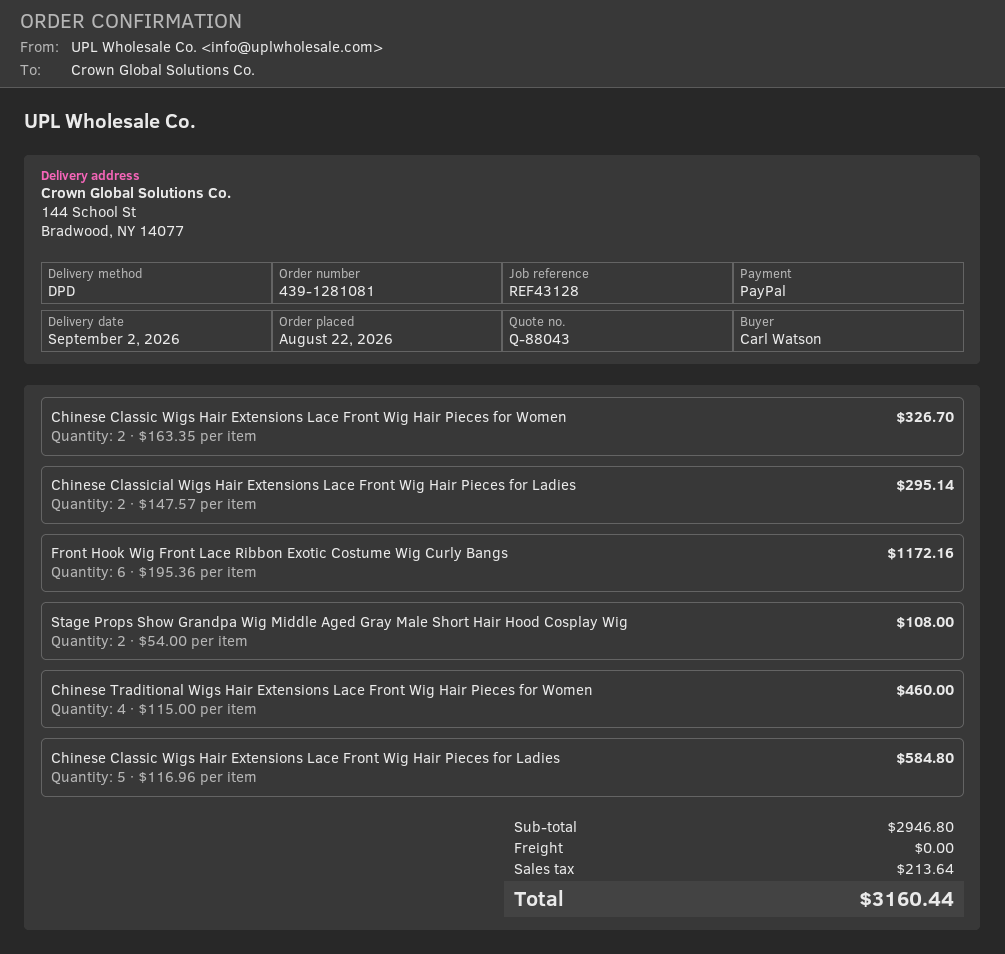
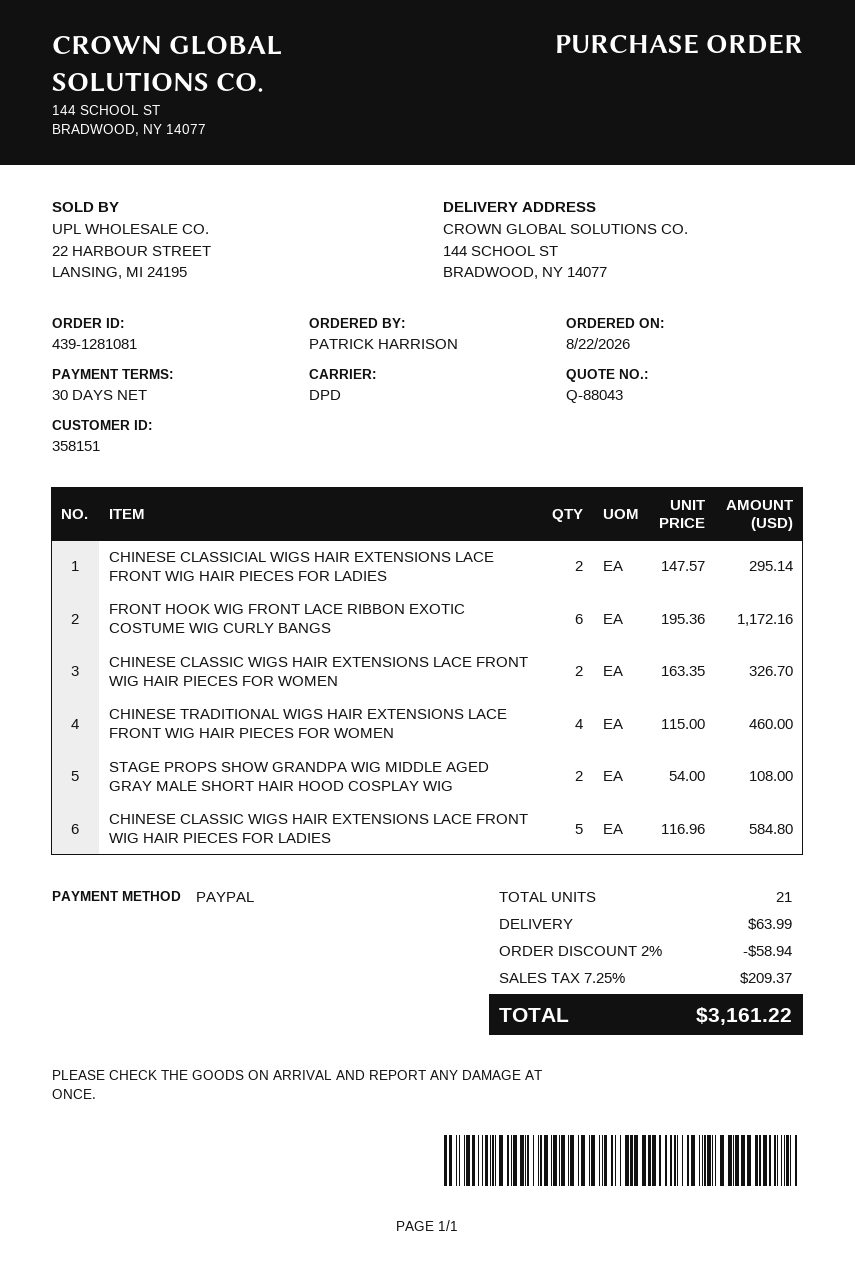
ordered by: Carl Watson -> PATRICK HARRISON
discount: none -> 2% = 58.94
shipping: 0.00 -> 63.99
tax: 213.64 -> 209.37
total: 3160.44 -> 3161.22

